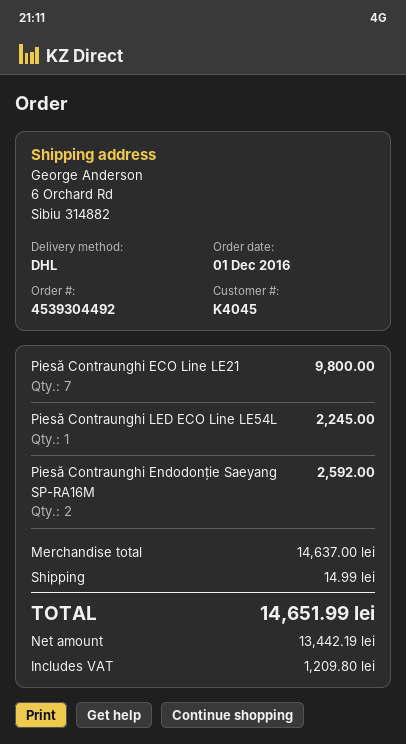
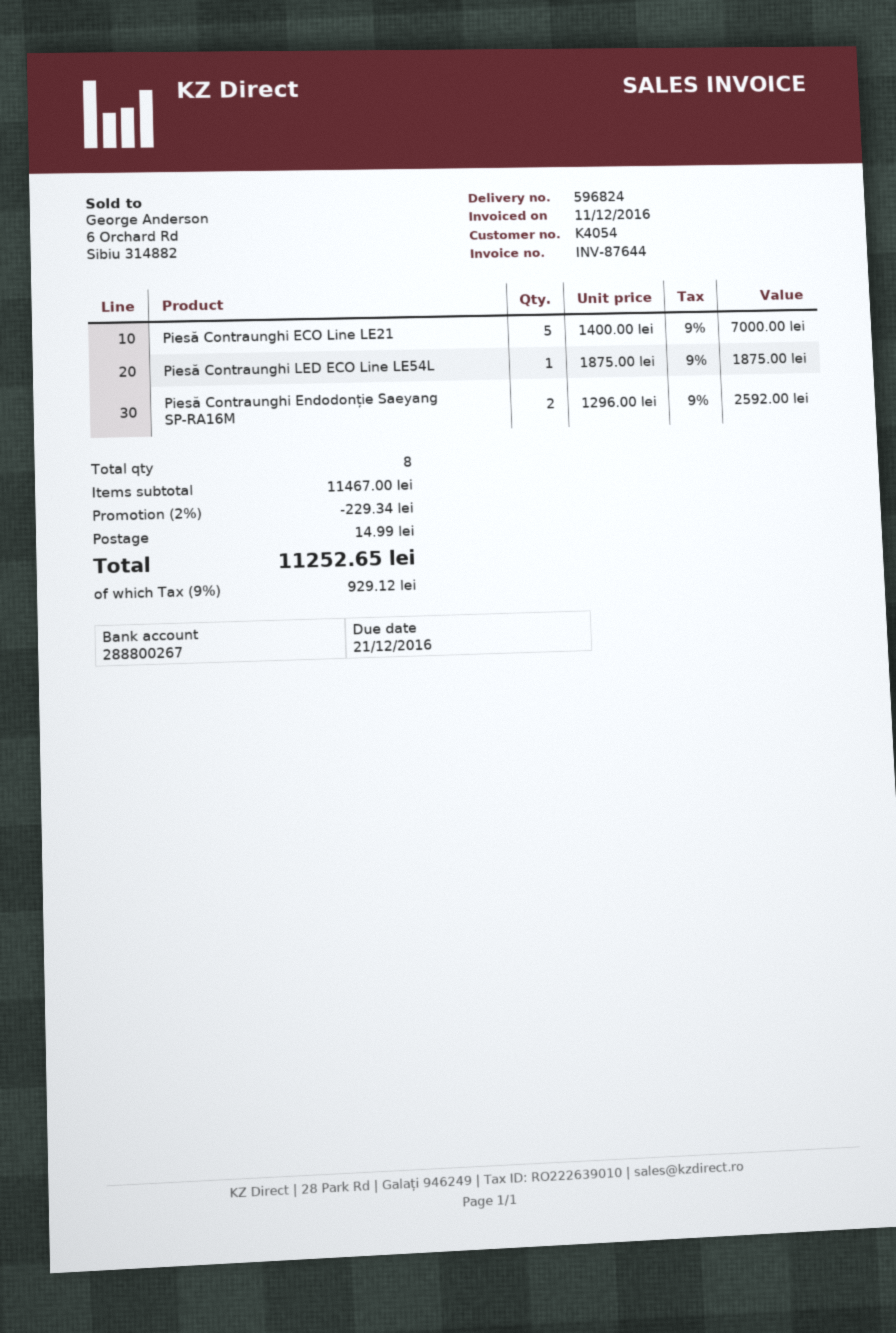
customer number: K4045 -> K4054
Piesă Contraunghi ECO Line LE21: 7 for 9800.00 -> 5 for 7000.00
Piesă Contraunghi LED ECO Line LE54L: 1 for 2245.00 -> 1 for 1875.00
subtotal: 14637.00 -> 11467.00
discount: none -> 2% = 229.34
tax: 1209.80 -> 929.12
total: 14651.99 -> 11252.65

